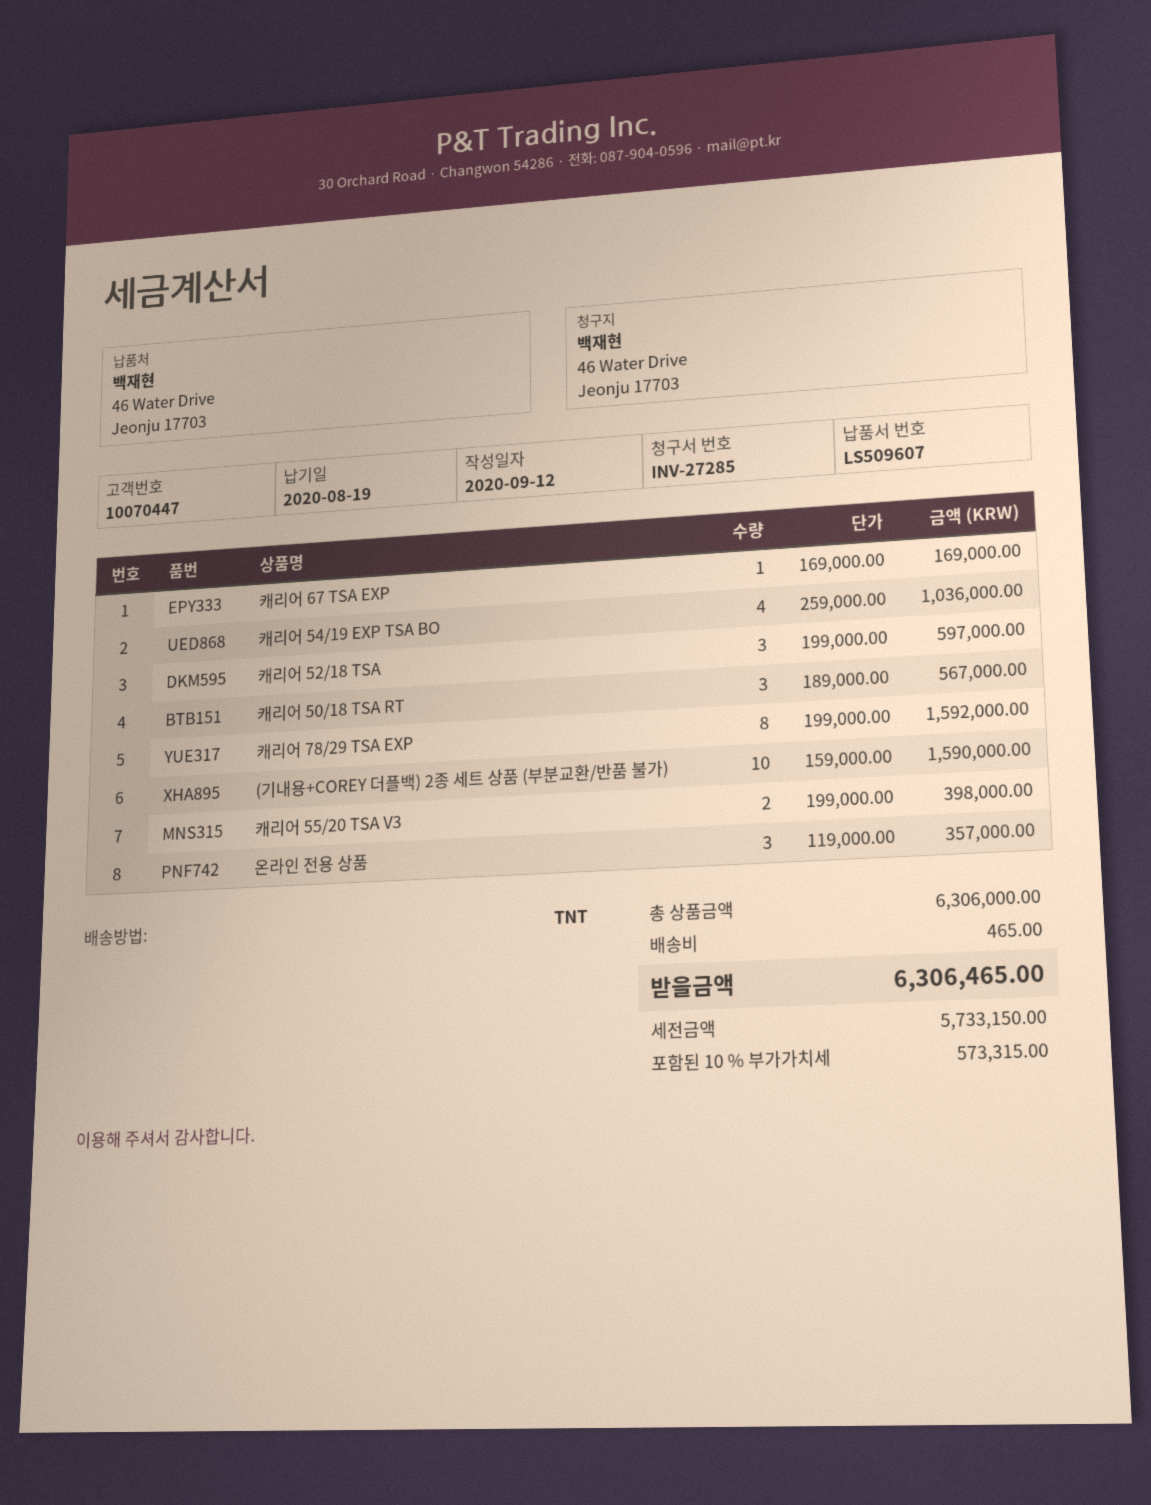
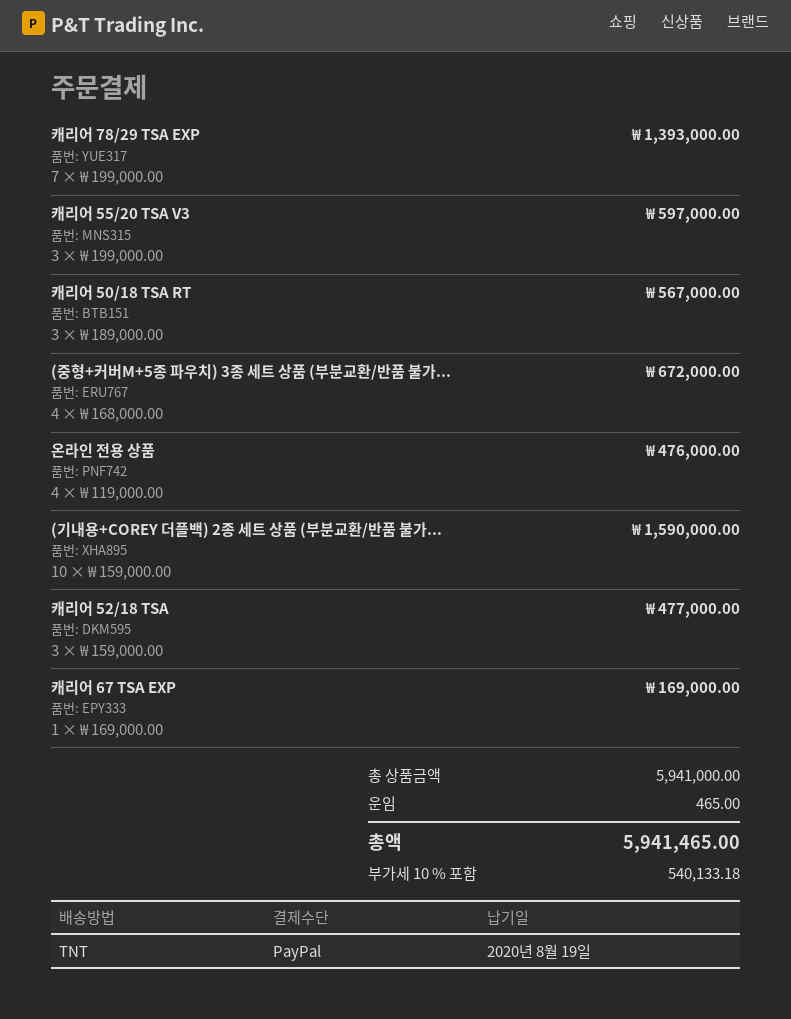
캐리어 54/19 EXP TSA BO: 4 x 259000.00 = 1036000.00 -> none
캐리어 52/18 TSA: 3 x 199000.00 = 597000.00 -> 3 x 159000.00 = 477000.00
캐리어 78/29 TSA EXP: 8 x 199000.00 = 1592000.00 -> 7 x 199000.00 = 1393000.00
캐리어 55/20 TSA V3: 2 x 199000.00 = 398000.00 -> 3 x 199000.00 = 597000.00
온라인 전용 상품: 3 x 119000.00 = 357000.00 -> 4 x 119000.00 = 476000.00
(중형+커버M+5종 파우치) 3종 세트 상품 (부분교환/반품 불가...: none -> 4 x 168000.00 = 672000.00
subtotal: 6306000.00 -> 5941000.00
tax: 10% = 573315.00 -> 10% = 540133.18
total: 6306465.00 -> 5941465.00

